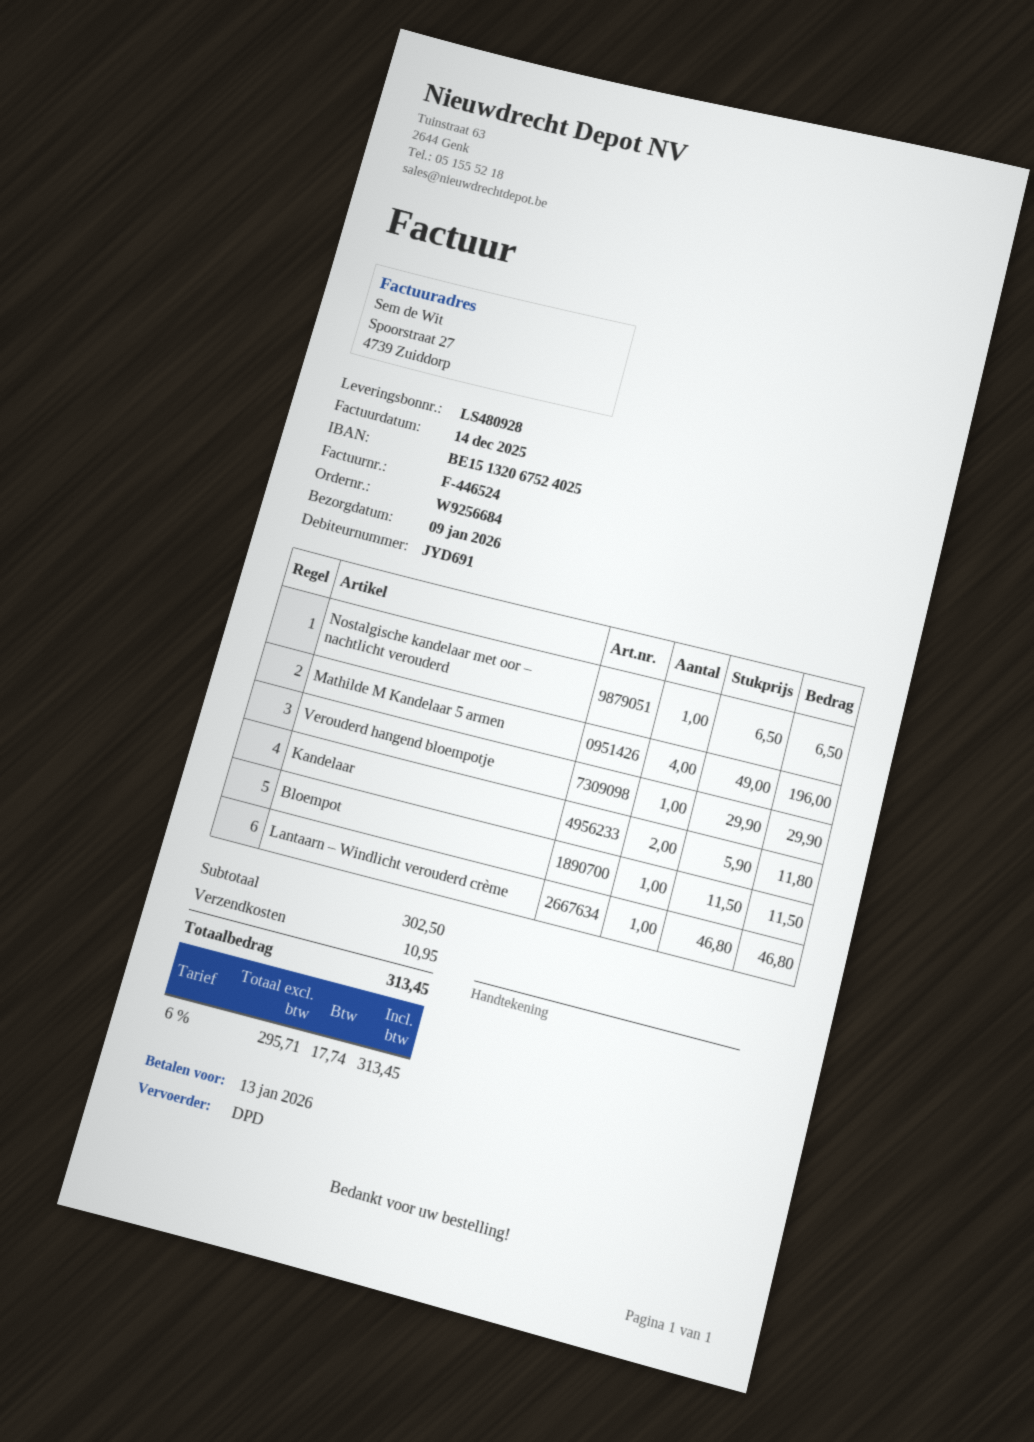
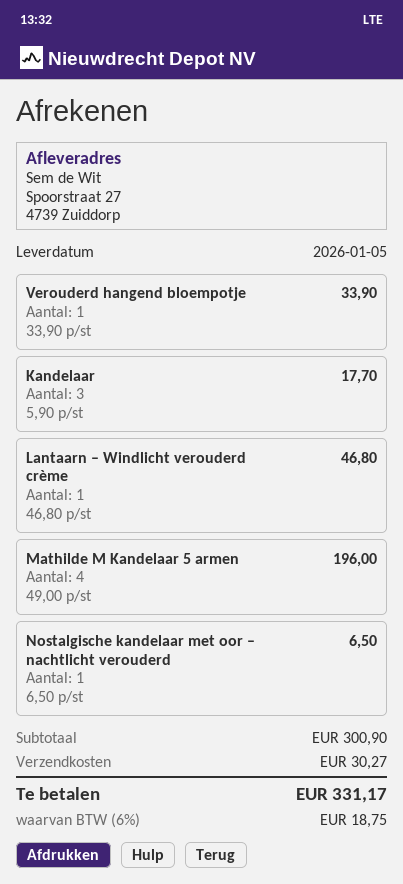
delivery date: 2026-01-09 -> 2026-01-05
Verouderd hangend bloempotje: 1 x 29.90 = 29.90 -> 1 x 33.90 = 33.90
Kandelaar: 2 x 5.90 = 11.80 -> 3 x 5.90 = 17.70
Bloempot: 1 x 11.50 = 11.50 -> none
subtotal: 302.50 -> 300.90
shipping: 10.95 -> 30.27
tax: 6% = 17.74 -> 6% = 18.75
total: 313.45 -> 331.17

